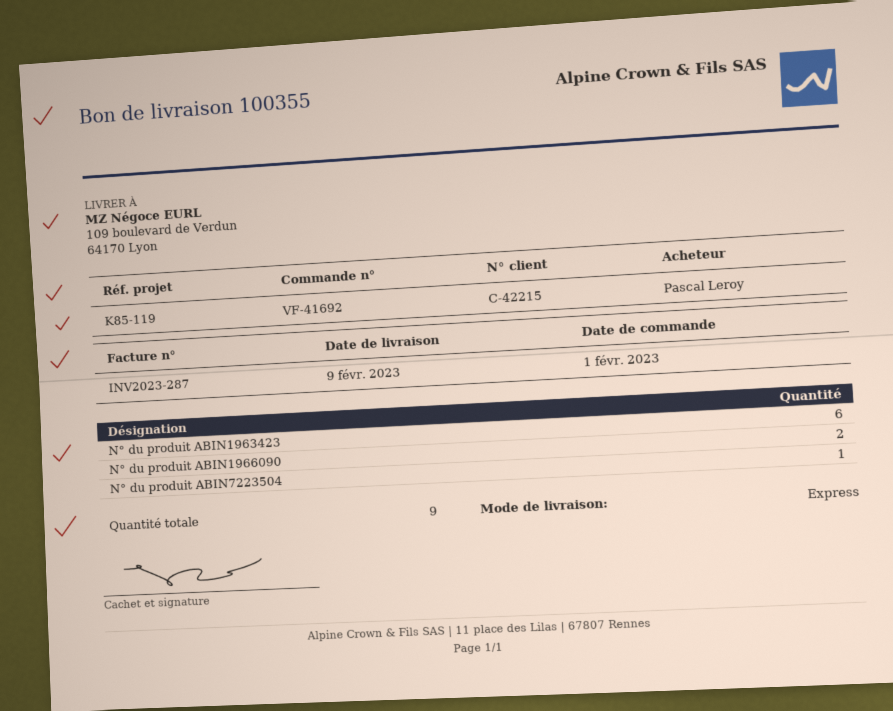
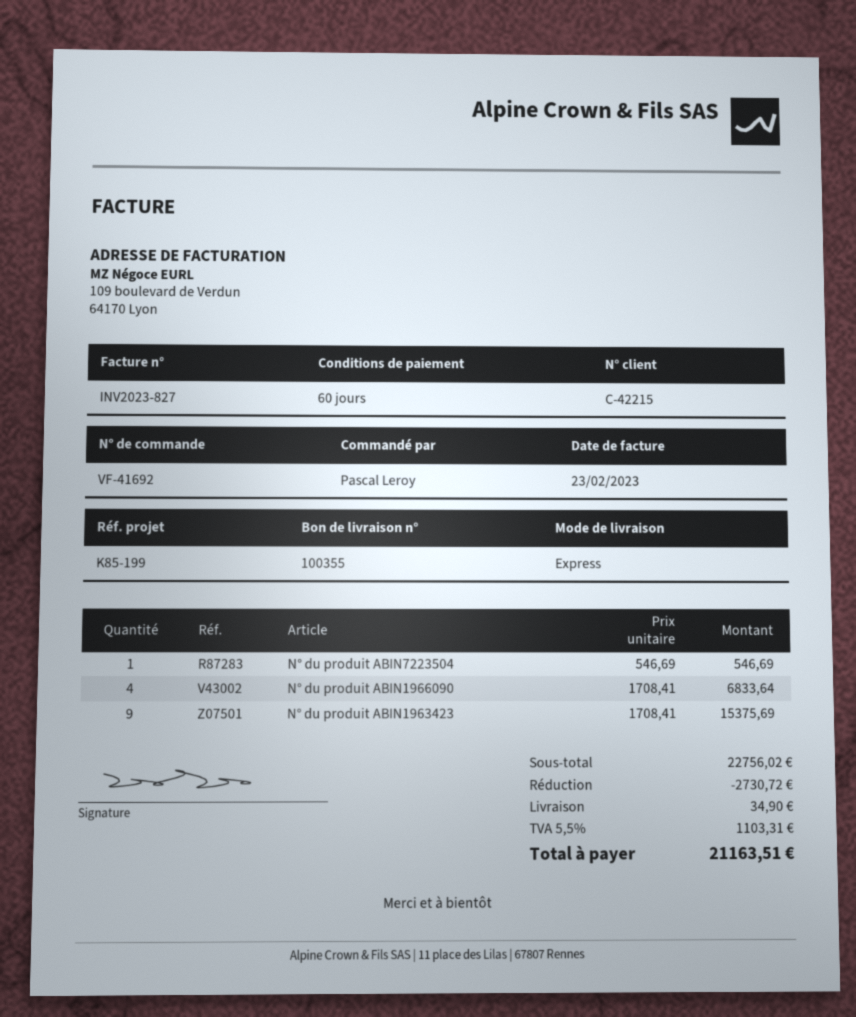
invoice number: INV2023-287 -> INV2023-827
reference: K85-119 -> K85-199
N° du produit ABIN1963423: 6 -> 9
N° du produit ABIN1966090: 2 -> 4

